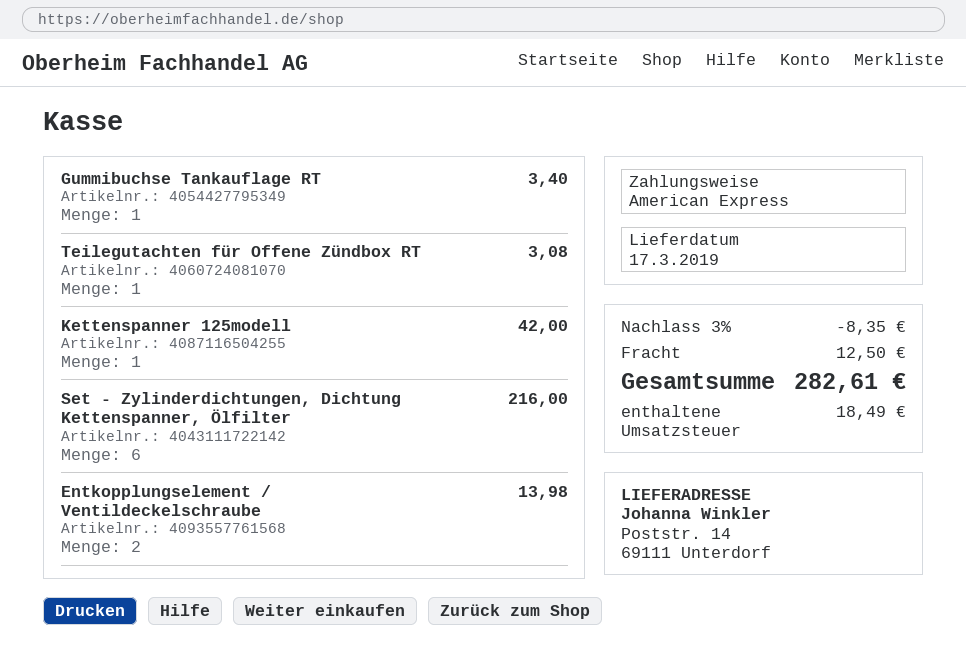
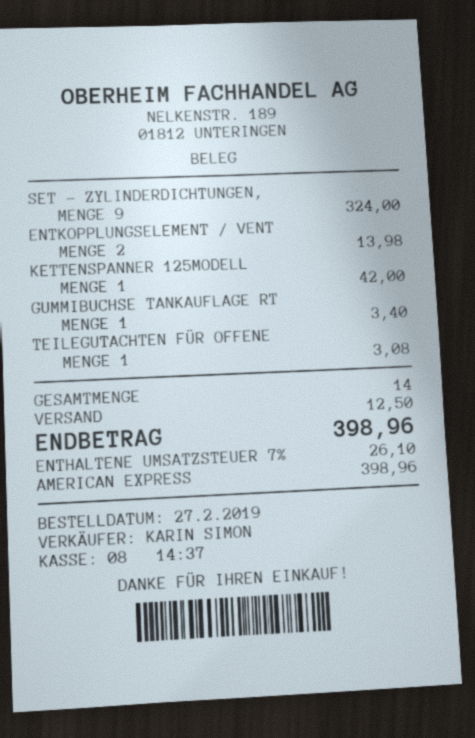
Set - Zylinderdichtungen, Dichtung Kettenspanner, Ölfilter: 6 for 216.00 -> 9 for 324.00
discount: 3% = 8.35 -> none
tax: 18.49 -> 26.10
total: 282.61 -> 398.96

